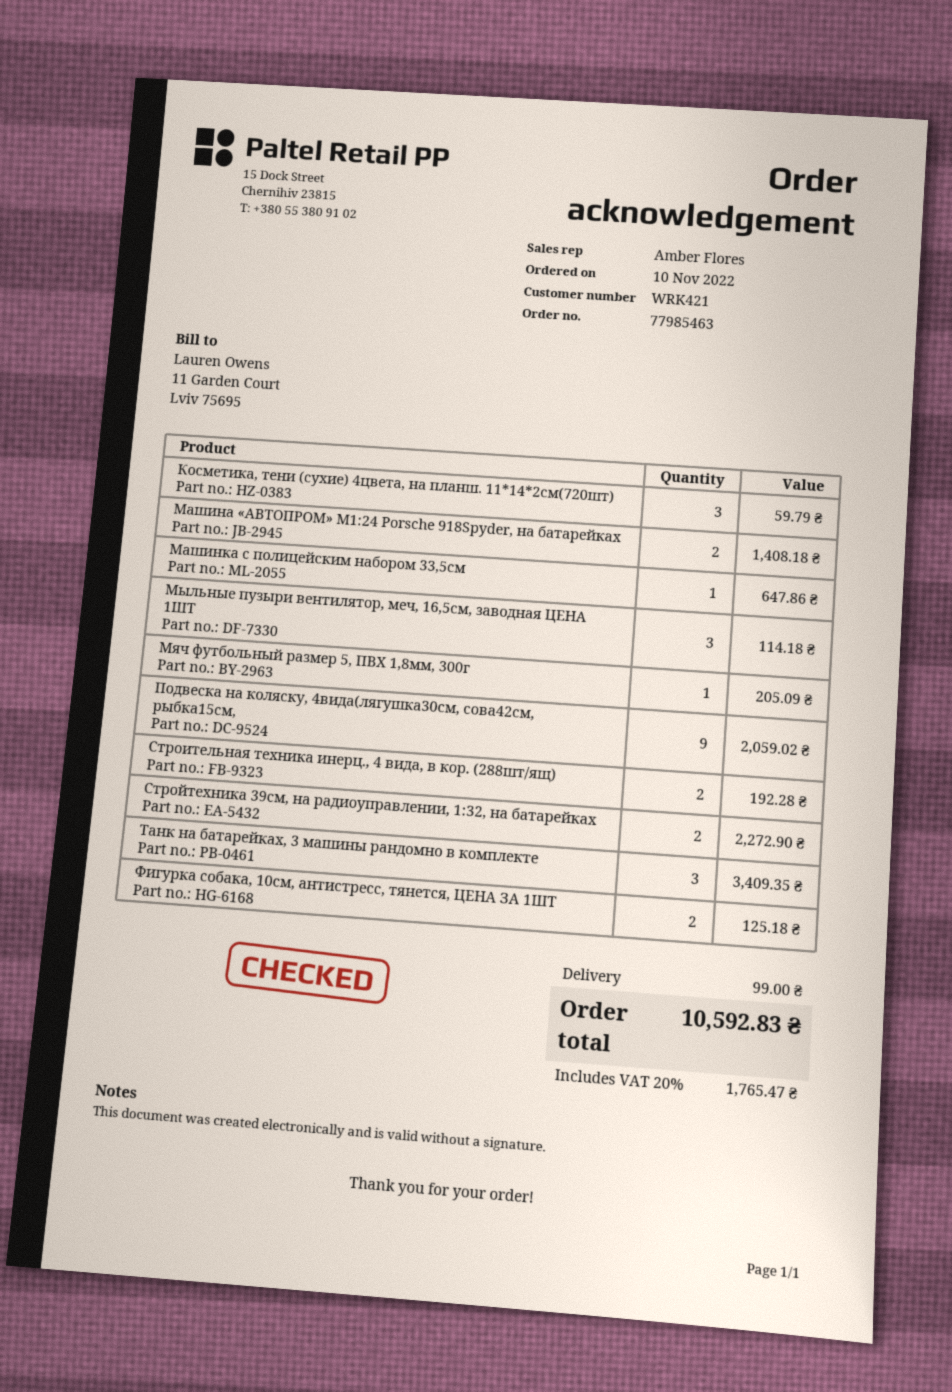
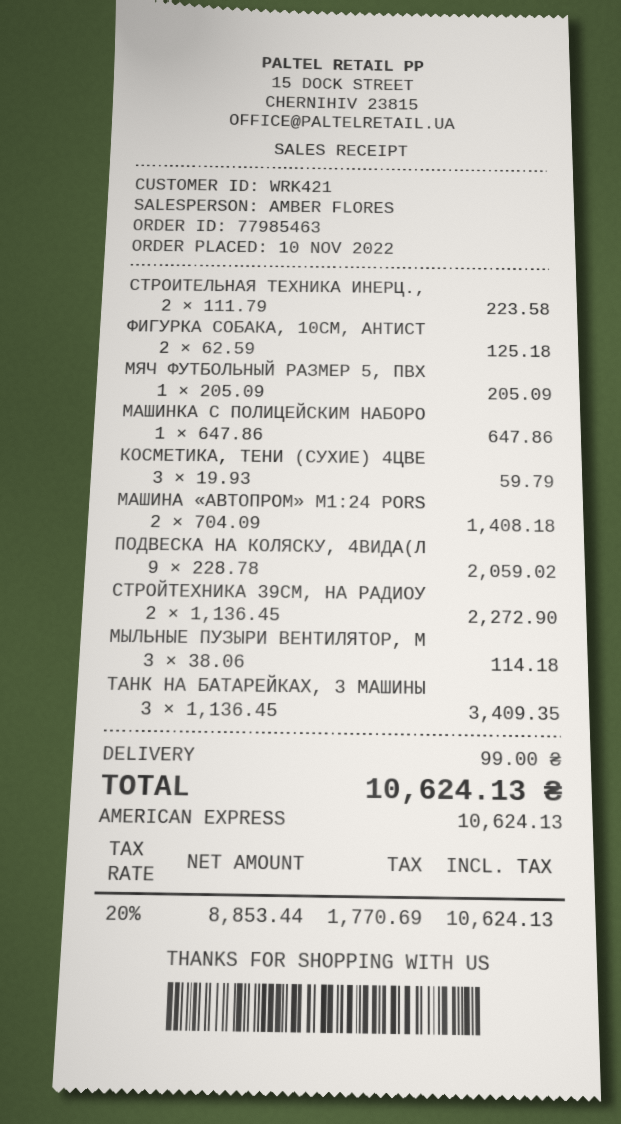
Строительная техника инерц., 4 вида, в кор. (288шт/ящ): 2 for 192.28 -> 2 for 223.58
tax: 20% = 1765.47 -> 20% = 1770.69
total: 10592.83 -> 10624.13

